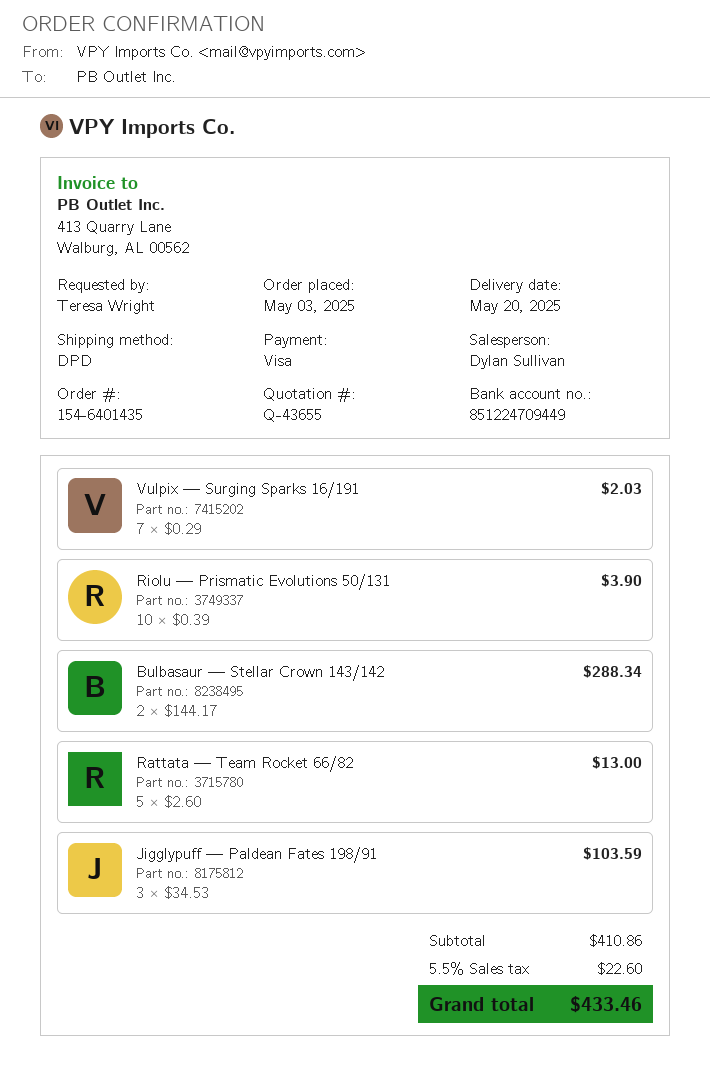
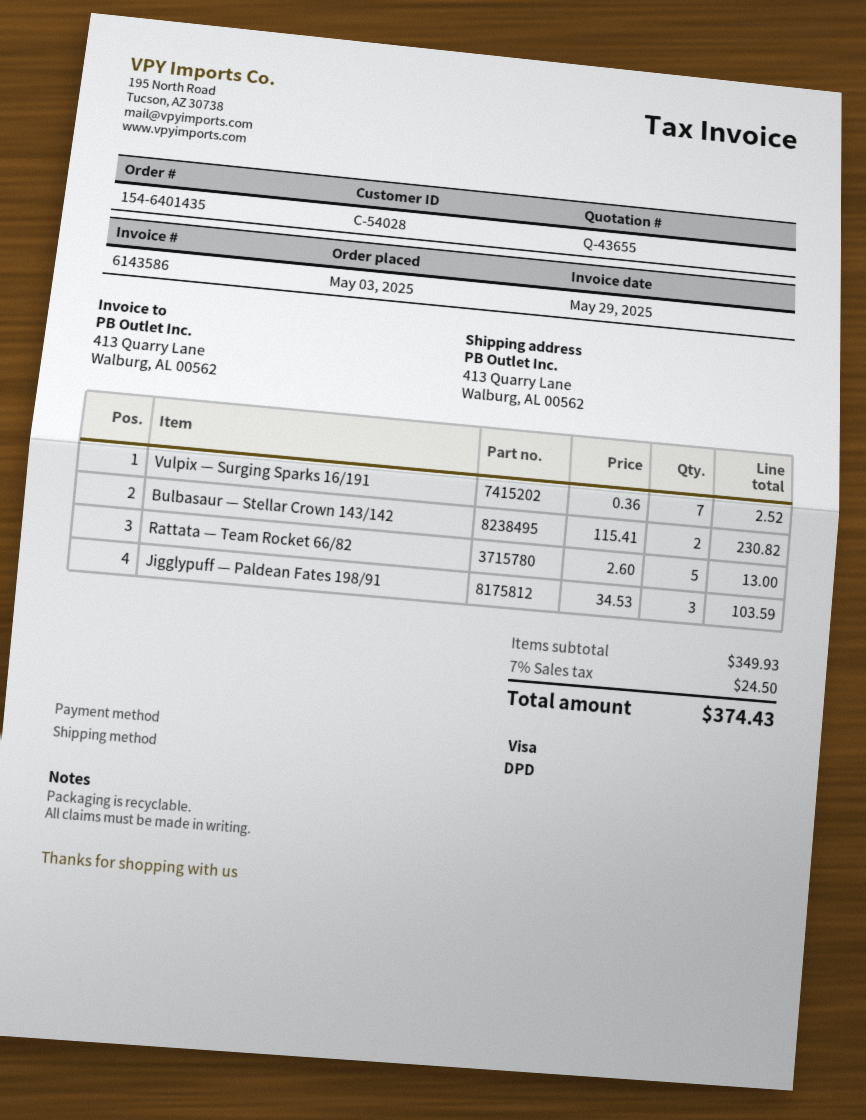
Vulpix — Surging Sparks 16/191: 7 x 0.29 = 2.03 -> 7 x 0.36 = 2.52
Riolu — Prismatic Evolutions 50/131: 10 x 0.39 = 3.90 -> none
Bulbasaur — Stellar Crown 143/142: 2 x 144.17 = 288.34 -> 2 x 115.41 = 230.82
subtotal: 410.86 -> 349.93
tax: 5.5% = 22.60 -> 7% = 24.50
total: 433.46 -> 374.43

